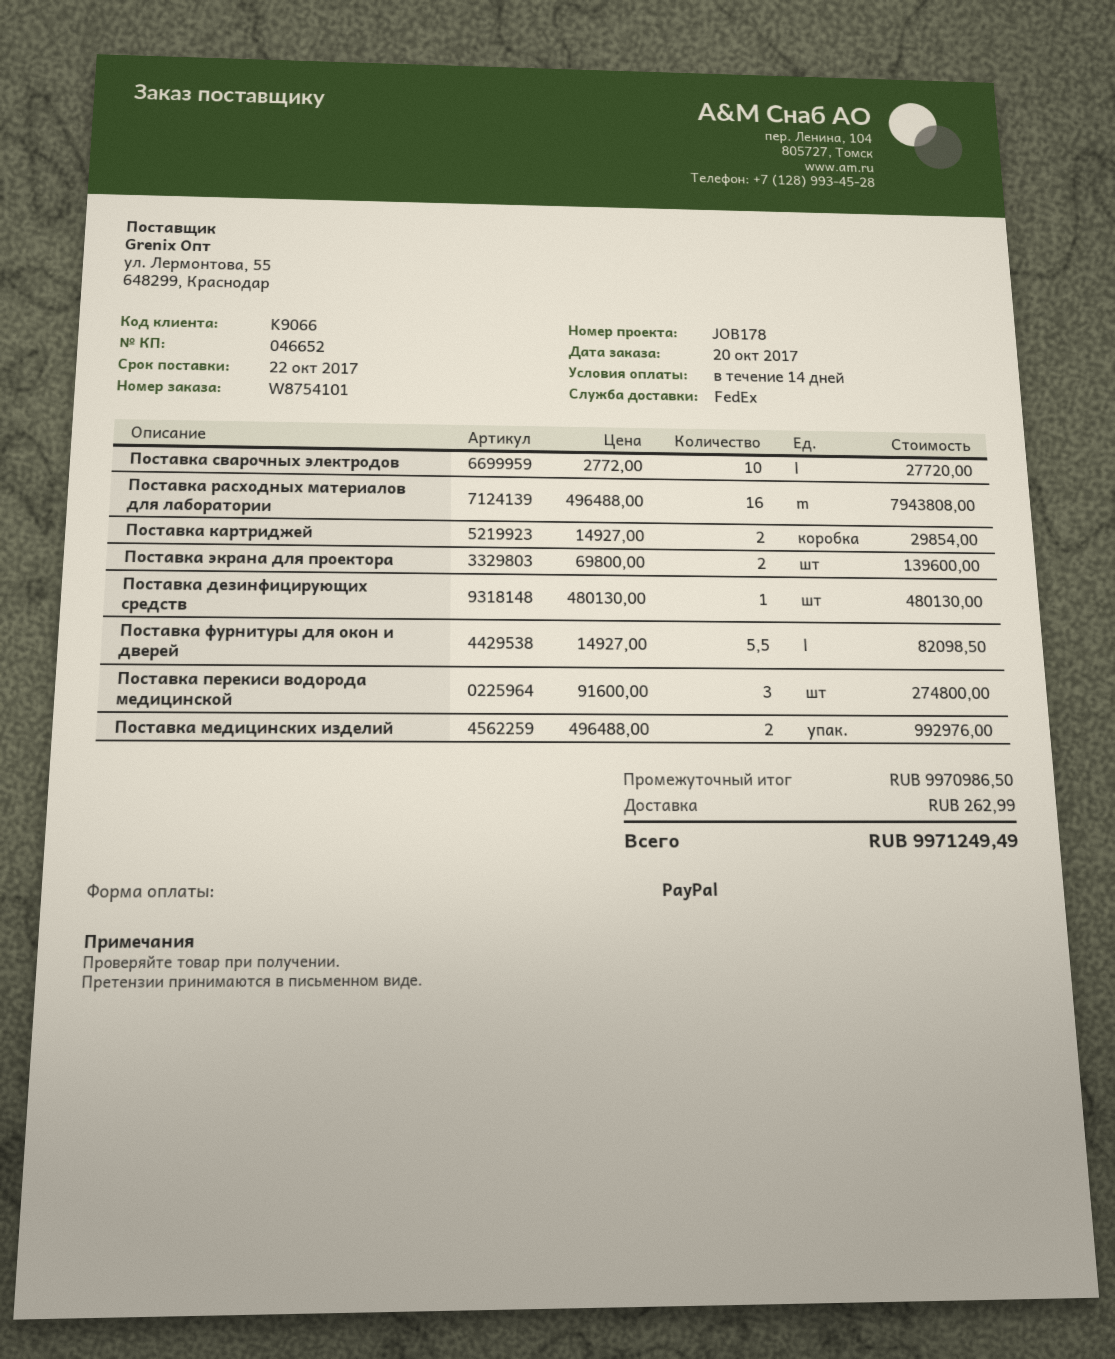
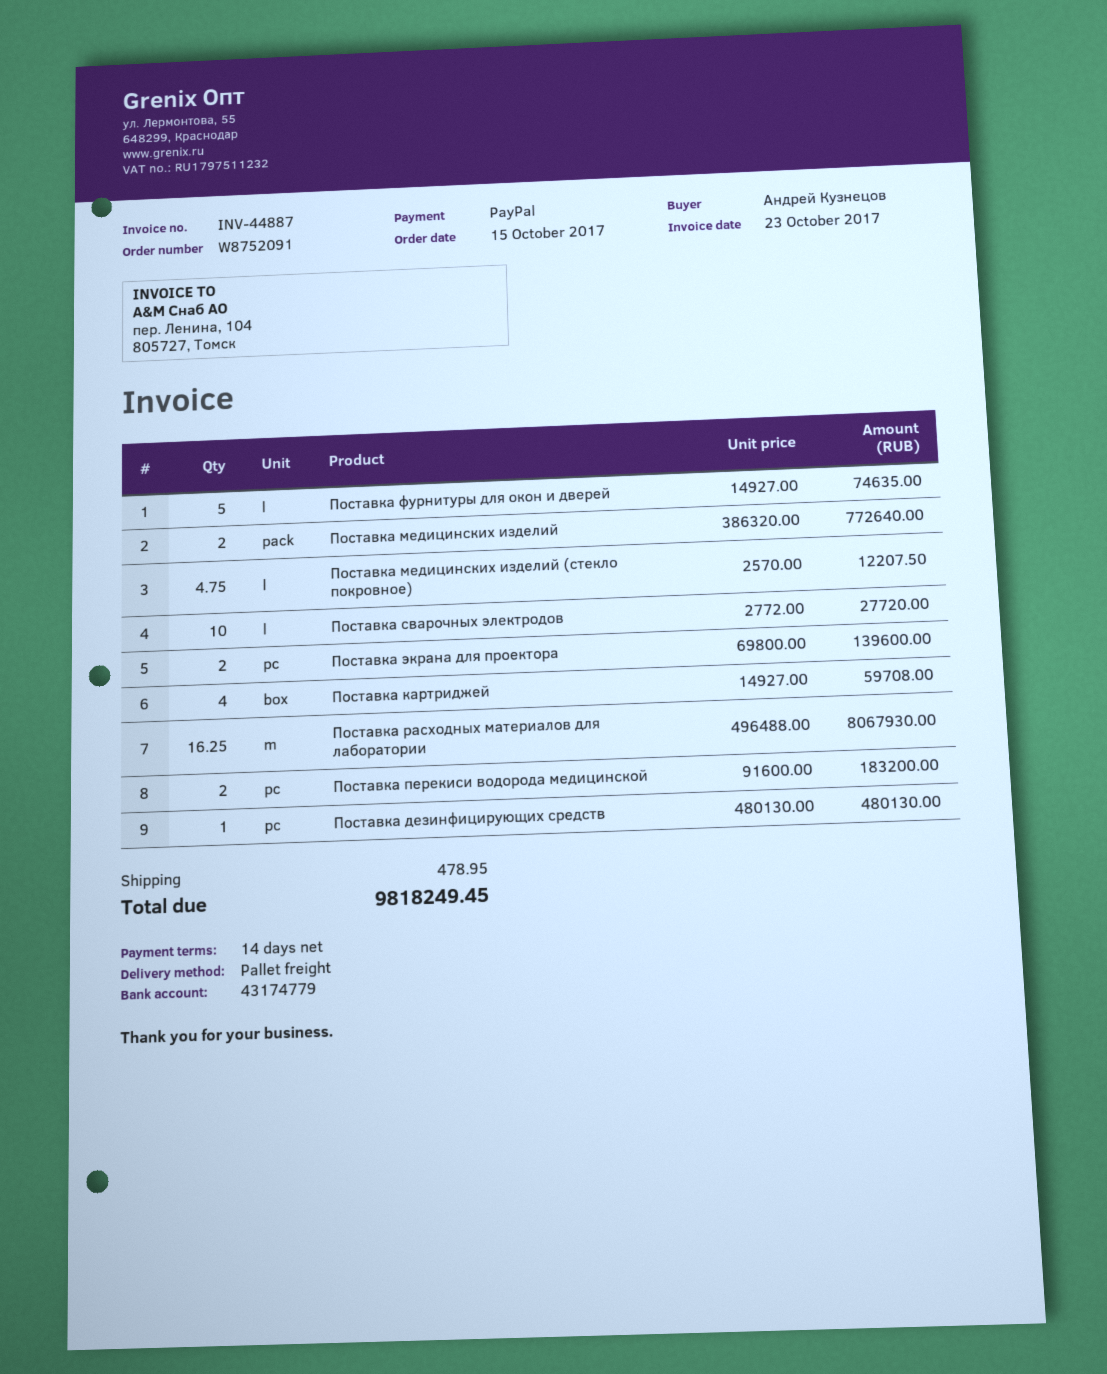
order number: W8754101 -> W8752091
order date: 2017-10-20 -> 2017-10-15
shipping method: FedEx -> pallet freight
Поставка расходных материалов для лаборатории: 16 x 496488.00 = 7943808.00 -> 16.25 x 496488.00 = 8067930.00
Поставка картриджей: 2 x 14927.00 = 29854.00 -> 4 x 14927.00 = 59708.00
Поставка фурнитуры для окон и дверей: 5.5 x 14927.00 = 82098.50 -> 5 x 14927.00 = 74635.00
Поставка перекиси водорода медицинской: 3 x 91600.00 = 274800.00 -> 2 x 91600.00 = 183200.00
Поставка медицинских изделий: 2 x 496488.00 = 992976.00 -> 2 x 386320.00 = 772640.00
Поставка медицинских изделий (стекло покровное): none -> 4.75 x 2570.00 = 12207.50
shipping: 262.99 -> 478.95
total: 9971249.49 -> 9818249.45

